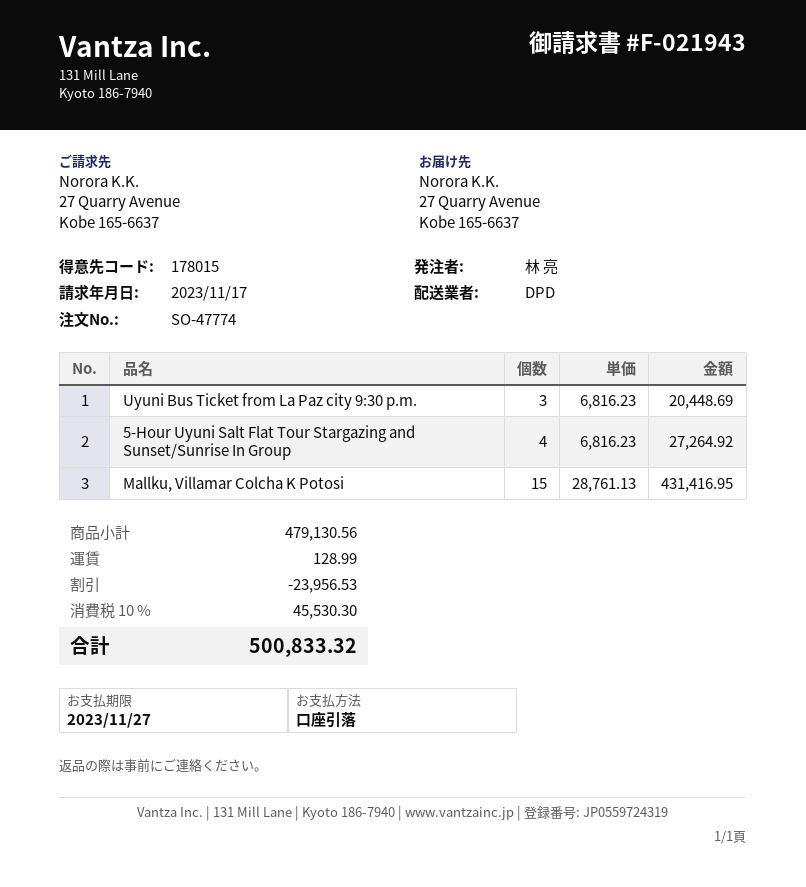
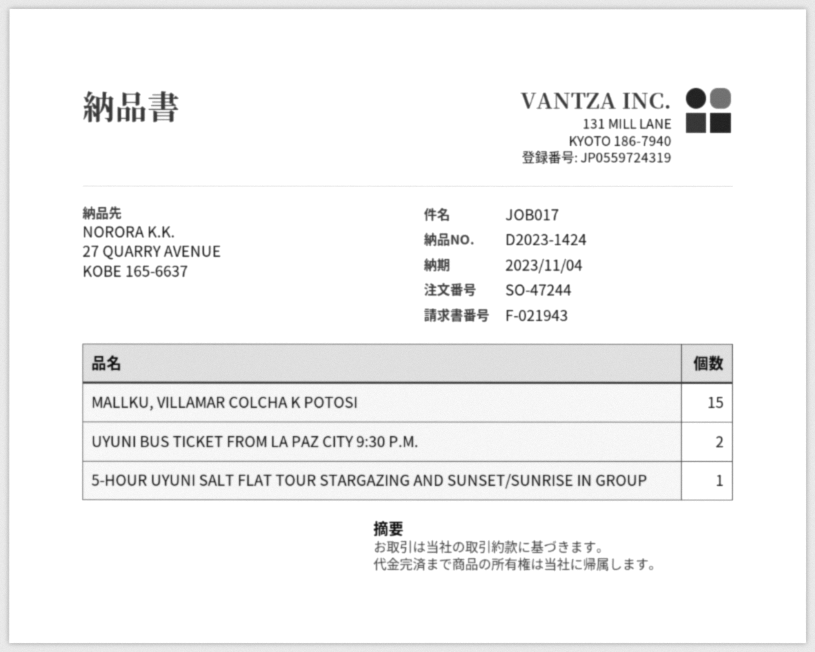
order number: SO-47774 -> SO-47244
Uyuni Bus Ticket from La Paz city 9:30 p.m.: 3 -> 2
5-Hour Uyuni Salt Flat Tour Stargazing and Sunset/Sunrise In Group: 4 -> 1

